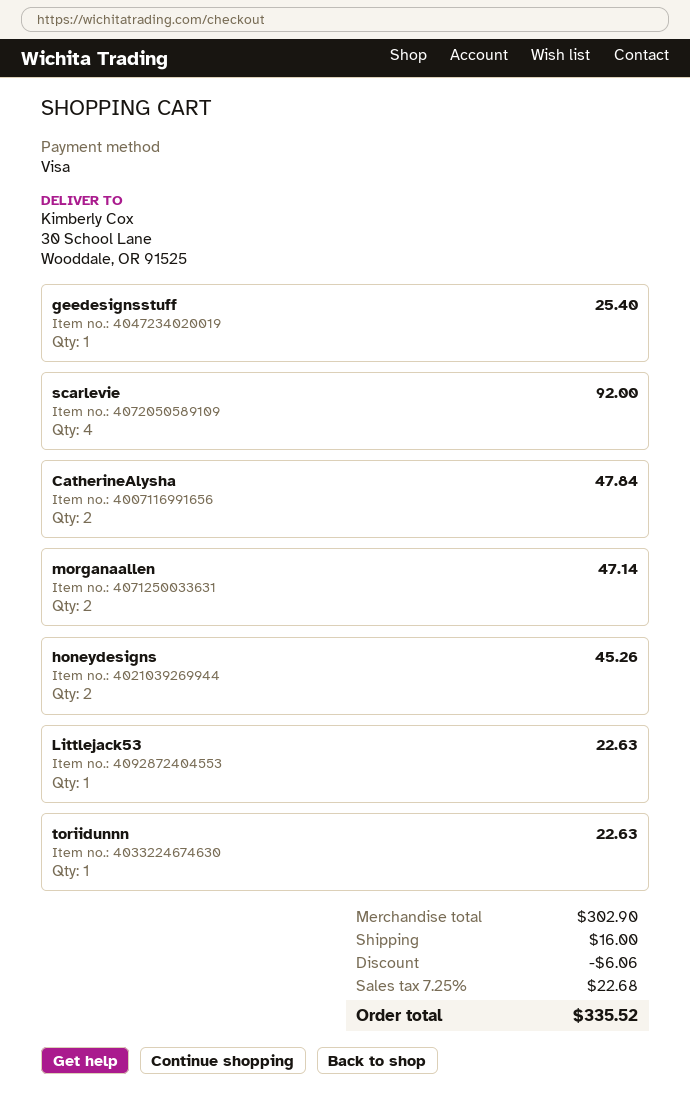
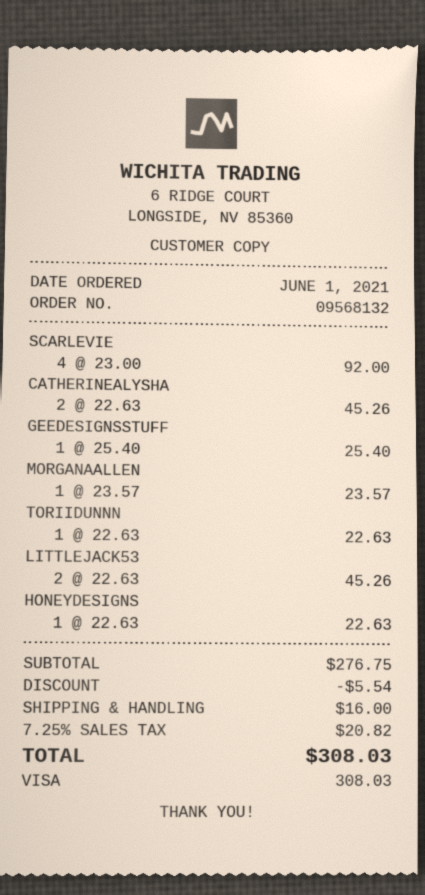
CatherineAlysha: 2 for 47.84 -> 2 for 45.26
morganaallen: 2 for 47.14 -> 1 for 23.57
honeydesigns: 2 for 45.26 -> 1 for 22.63
Littlejack53: 1 for 22.63 -> 2 for 45.26
subtotal: 302.90 -> 276.75
discount: 6.06 -> 5.54
tax: 7.25% = 22.68 -> 7.25% = 20.82
total: 335.52 -> 308.03

